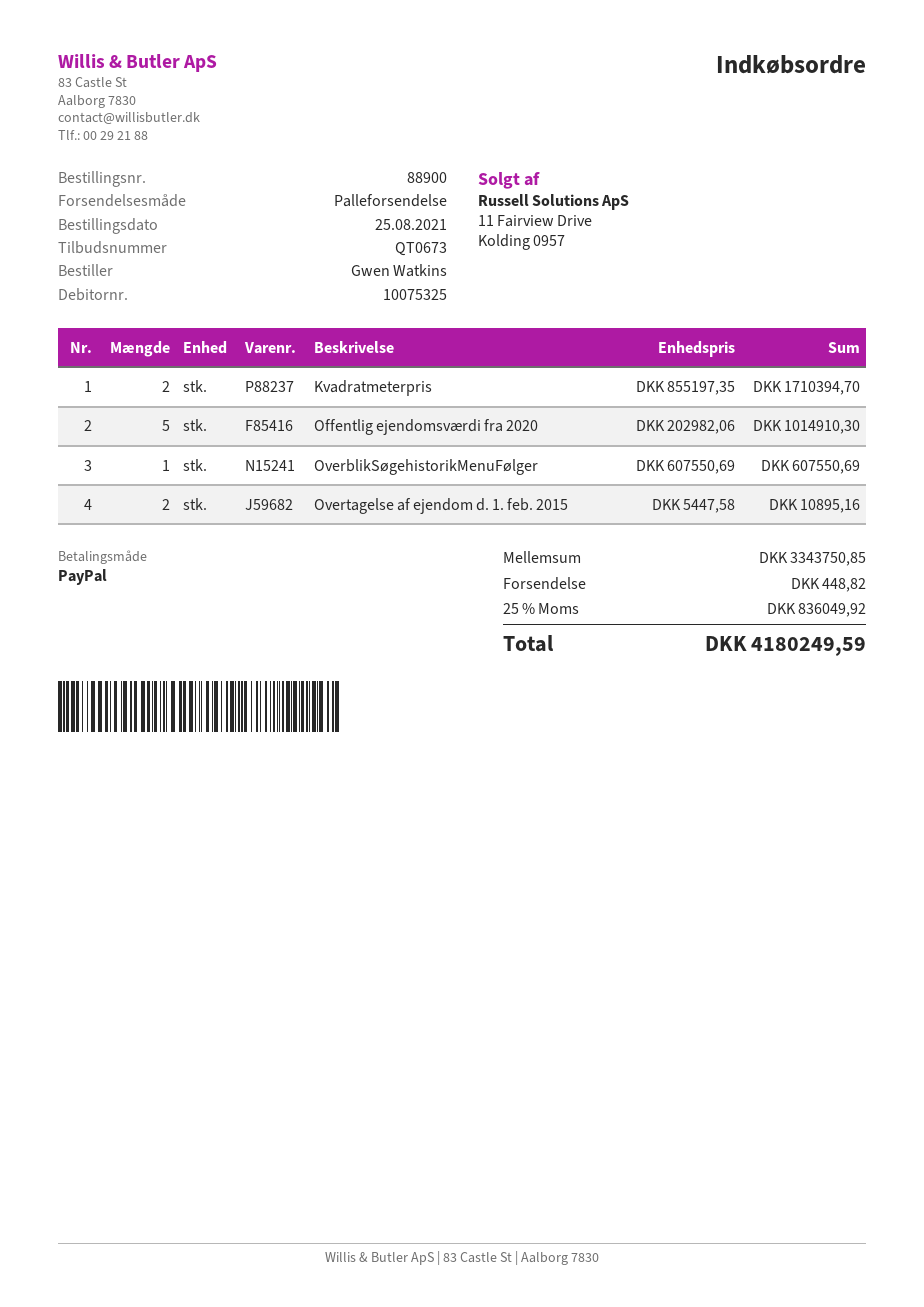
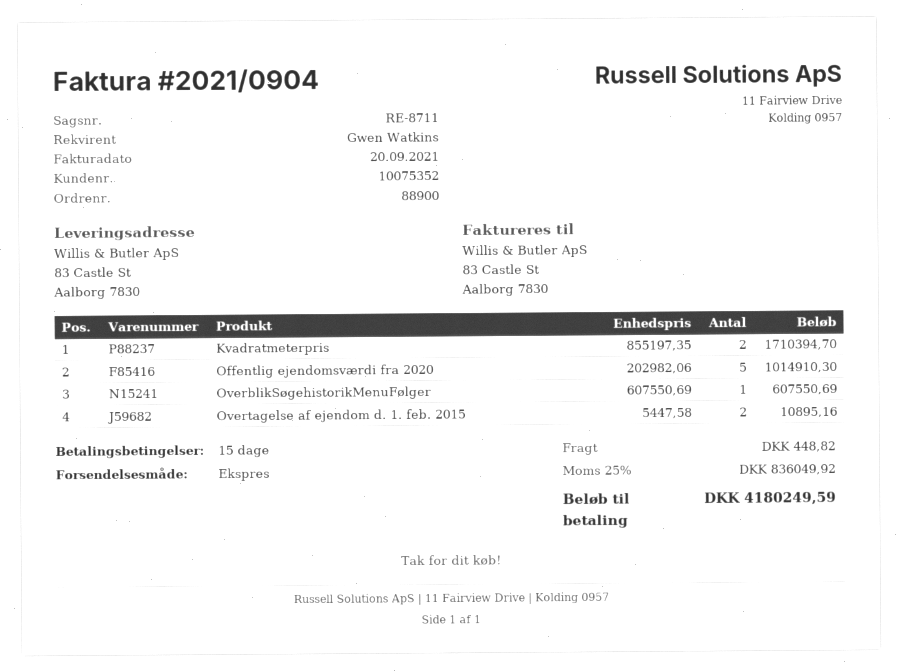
customer number: 10075325 -> 10075352
shipping method: pallet freight -> express

